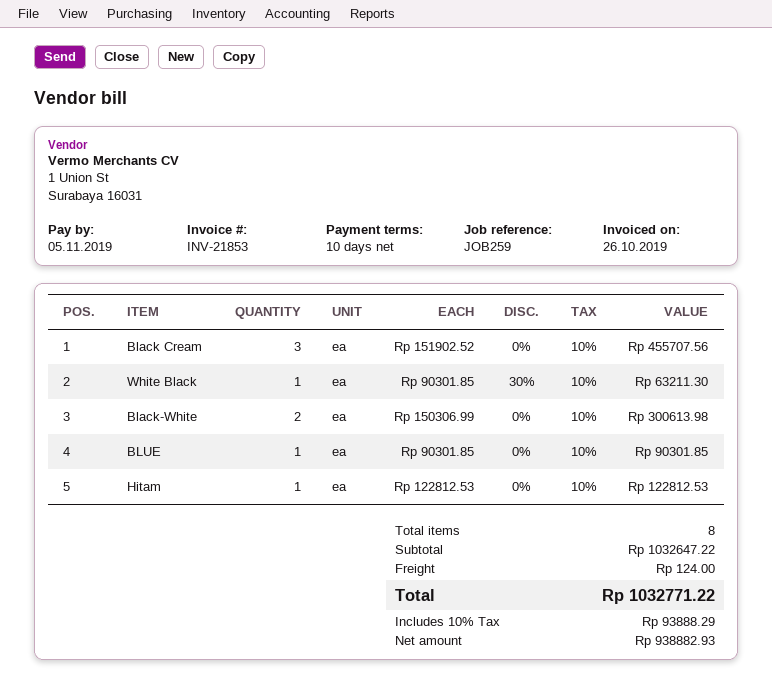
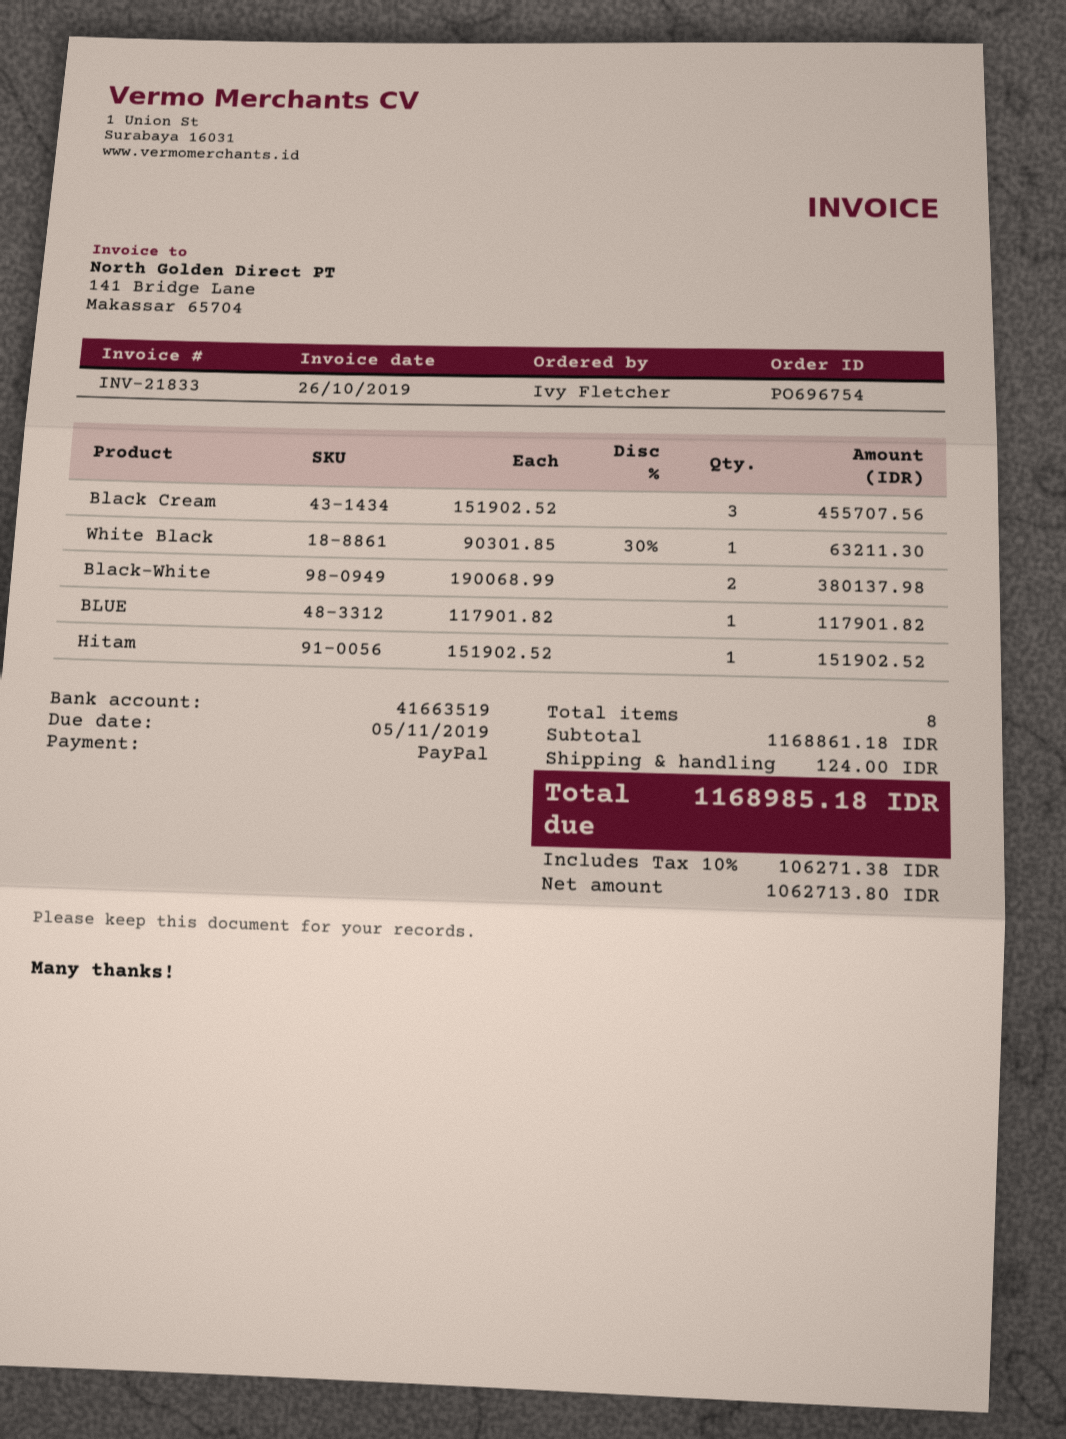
invoice number: INV-21853 -> INV-21833
Black-White: 2 x 150306.99 = 300613.98 -> 2 x 190068.99 = 380137.98
BLUE: 1 x 90301.85 = 90301.85 -> 1 x 117901.82 = 117901.82
Hitam: 1 x 122812.53 = 122812.53 -> 1 x 151902.52 = 151902.52
subtotal: 1032647.22 -> 1168861.18
net: 938882.93 -> 1062713.80
tax: 10% = 93888.29 -> 10% = 106271.38
total: 1032771.22 -> 1168985.18

